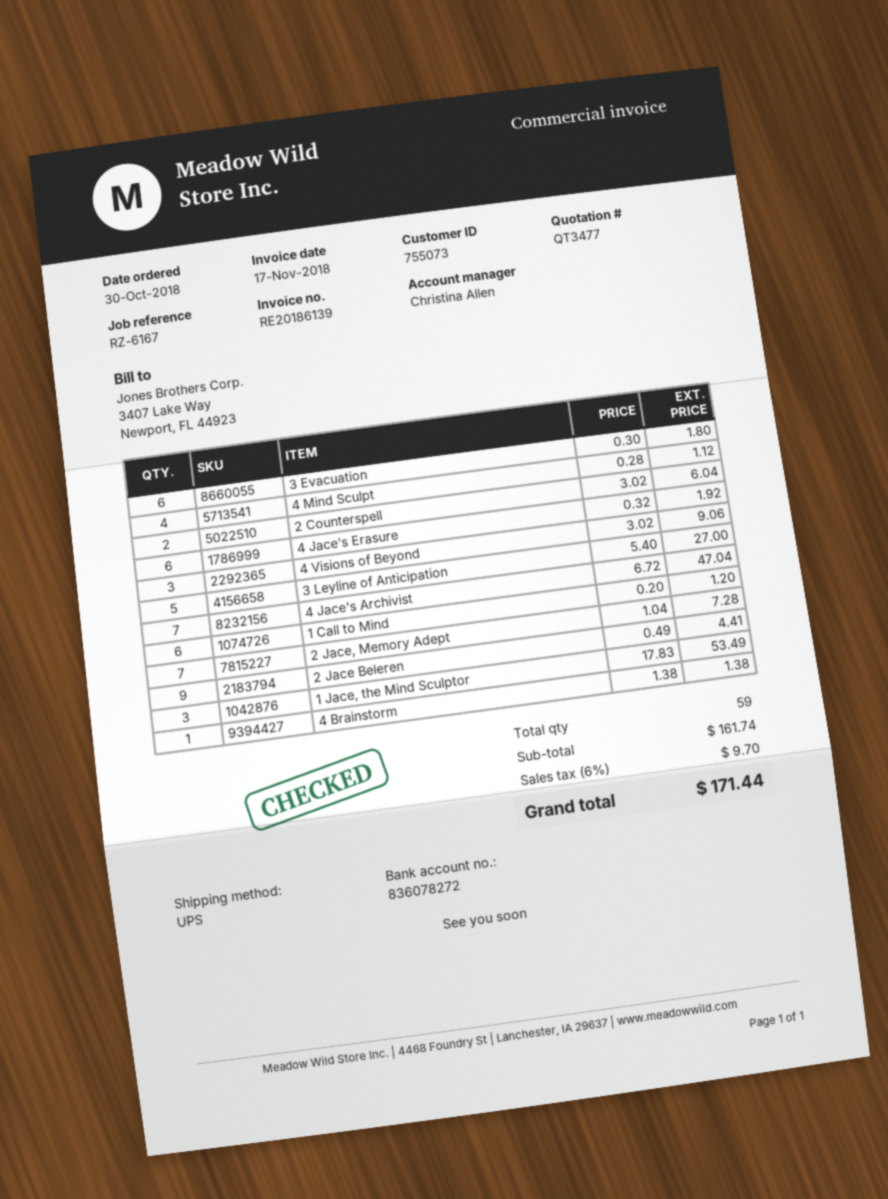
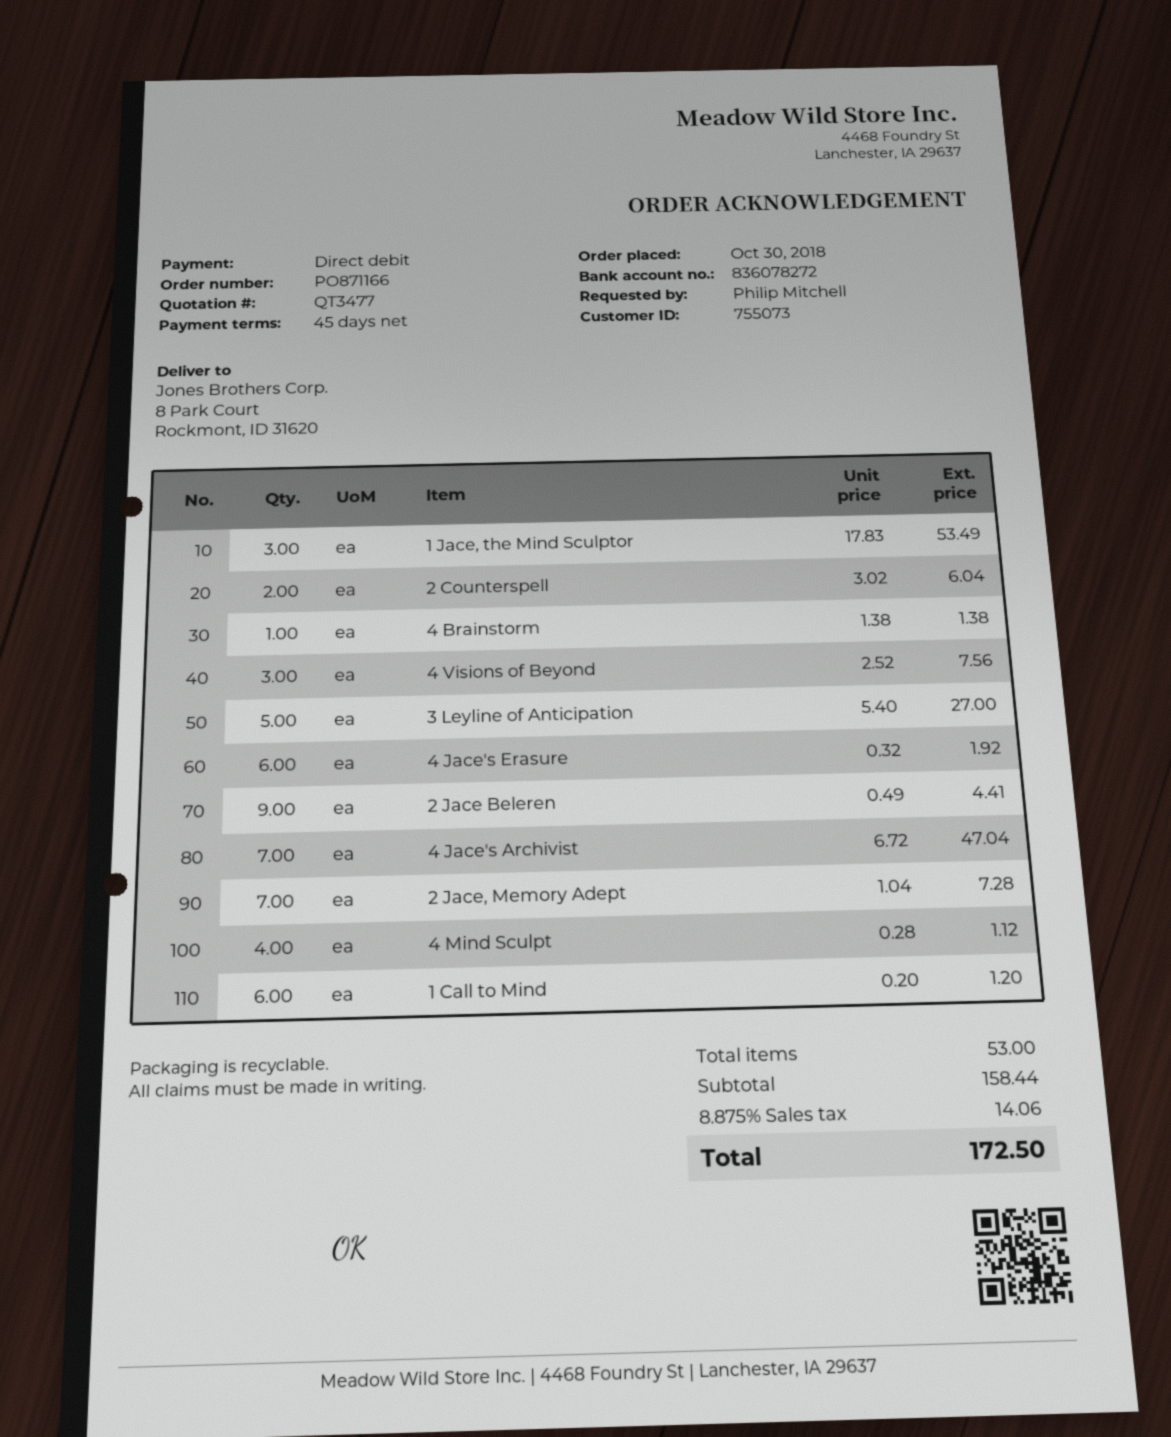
3 Evacuation: 6 x 0.30 = 1.80 -> none
4 Visions of Beyond: 3 x 3.02 = 9.06 -> 3 x 2.52 = 7.56
total quantity: 59 -> 53
subtotal: 161.74 -> 158.44
tax: 6% = 9.70 -> 8.875% = 14.06
total: 171.44 -> 172.50

